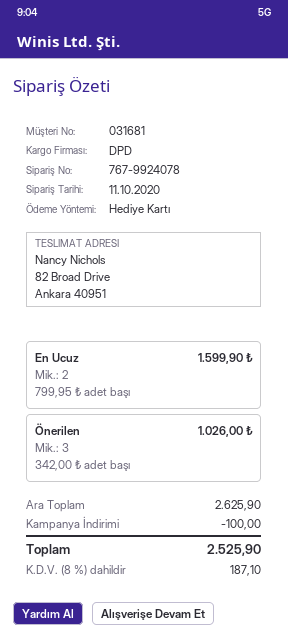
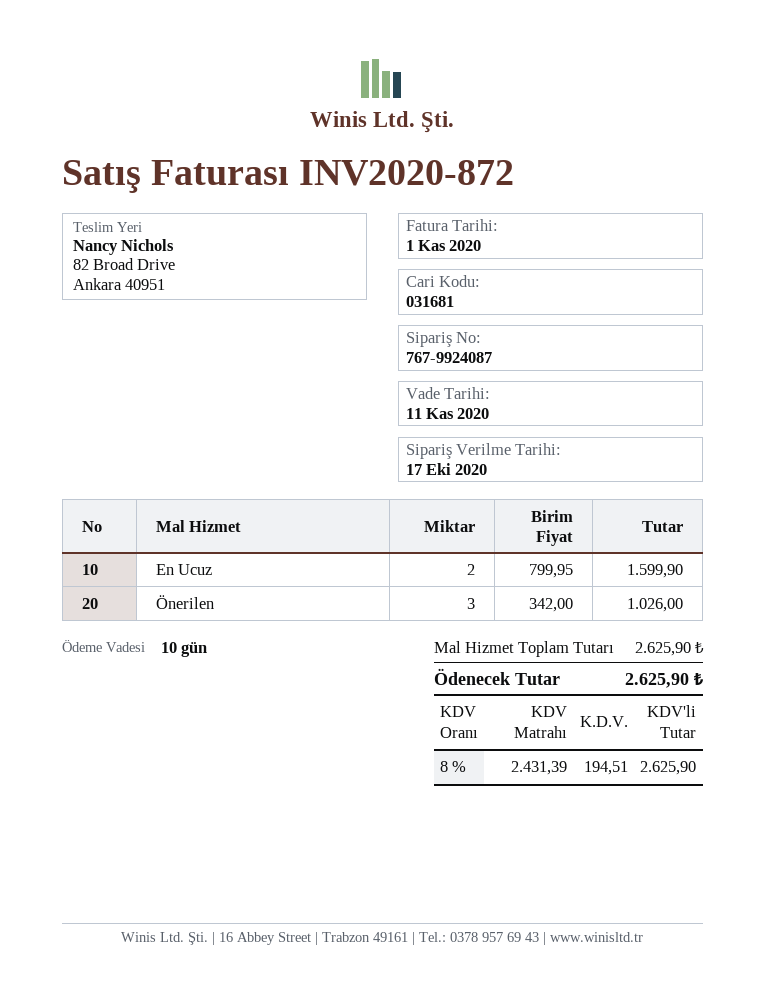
order number: 767-9924078 -> 767-9924087
order date: 2020-10-11 -> 2020-10-17
discount: 100.00 -> none
tax: 8% = 187.10 -> 8% = 194.51
total: 2525.90 -> 2625.90

